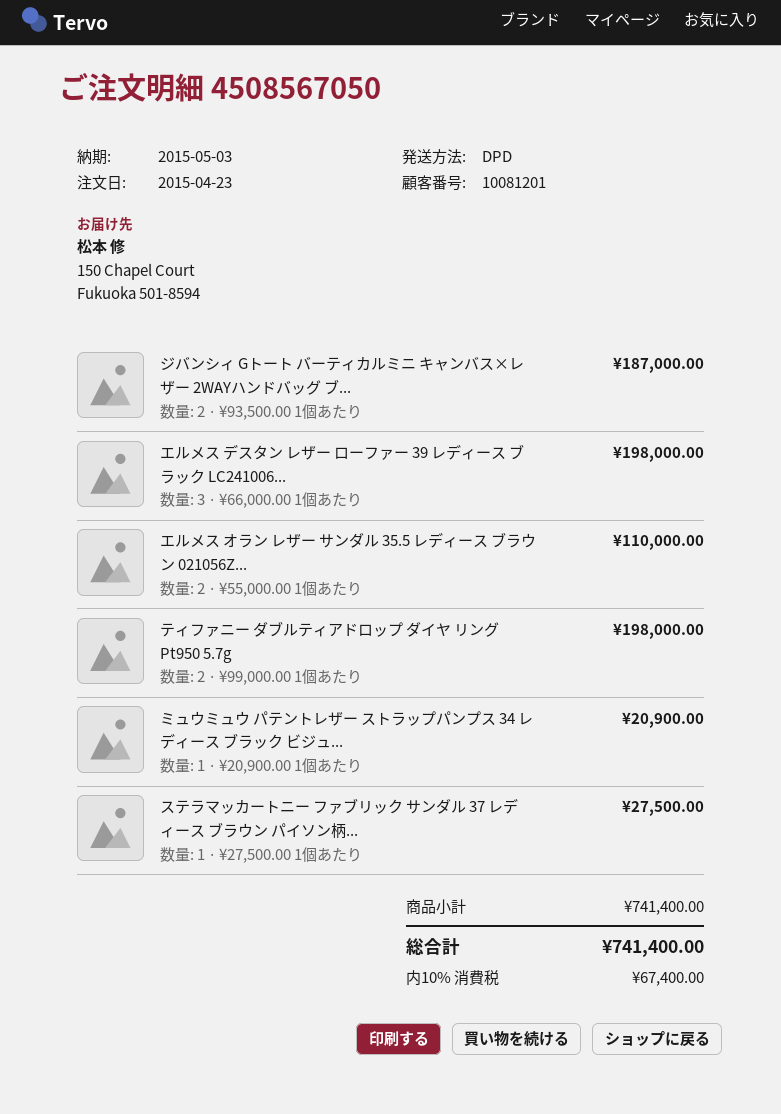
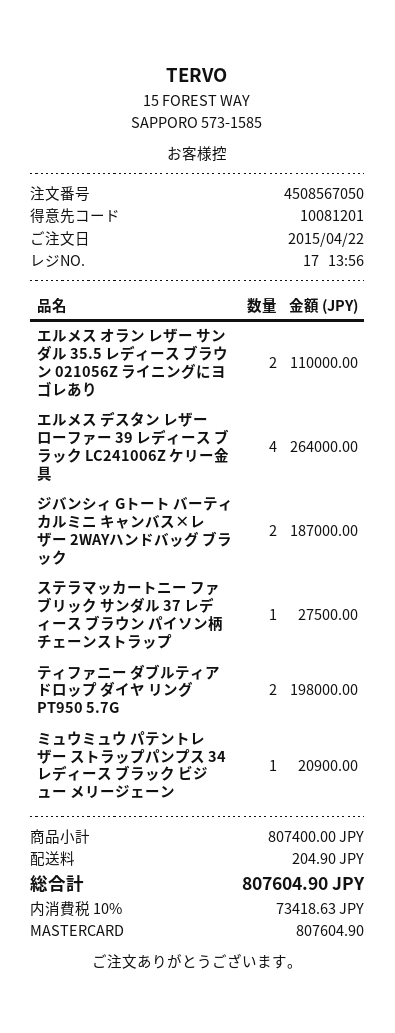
order date: 2015-04-23 -> 2015-04-22
エルメス デスタン レザー ローファー 39 レディース ブラック LC241006...: 3 for 198000.00 -> 4 for 264000.00
subtotal: 741400.00 -> 807400.00
shipping: none -> 204.90
tax: 10% = 67400.00 -> 10% = 73418.63
total: 741400.00 -> 807604.90

